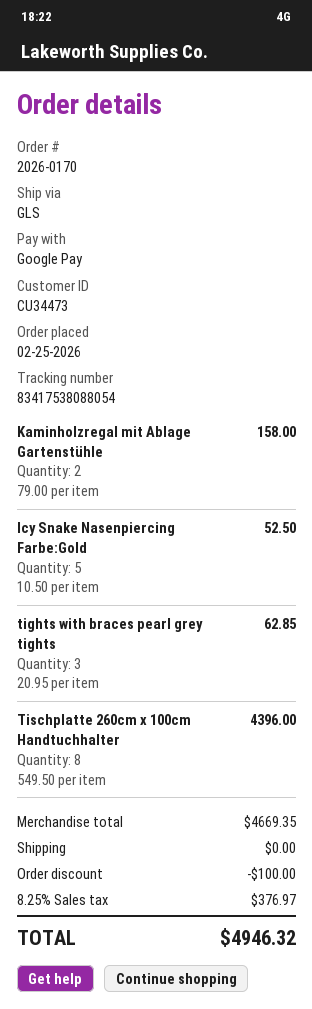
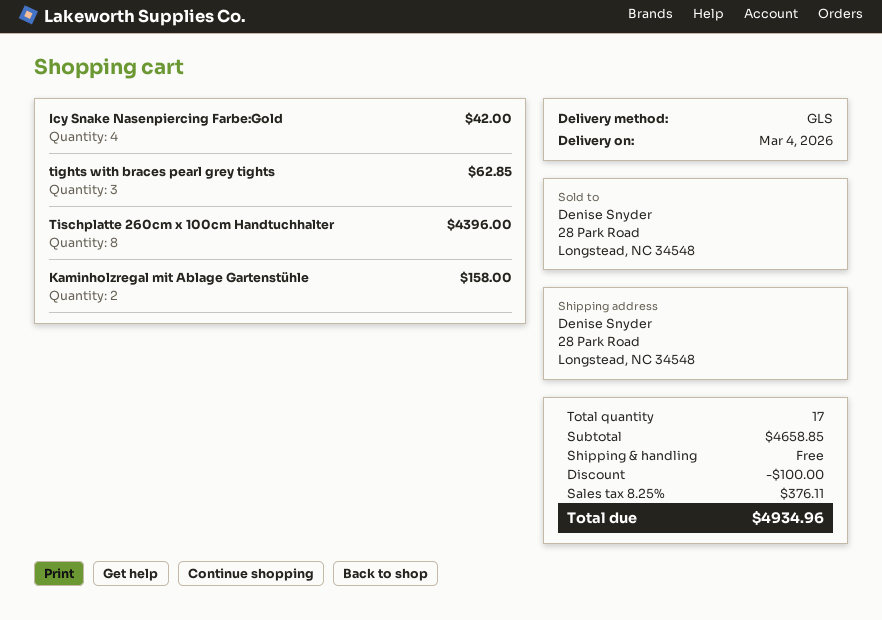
Icy Snake Nasenpiercing Farbe:Gold: 5 for 52.50 -> 4 for 42.00
subtotal: 4669.35 -> 4658.85
tax: 8.25% = 376.97 -> 8.25% = 376.11
total: 4946.32 -> 4934.96

